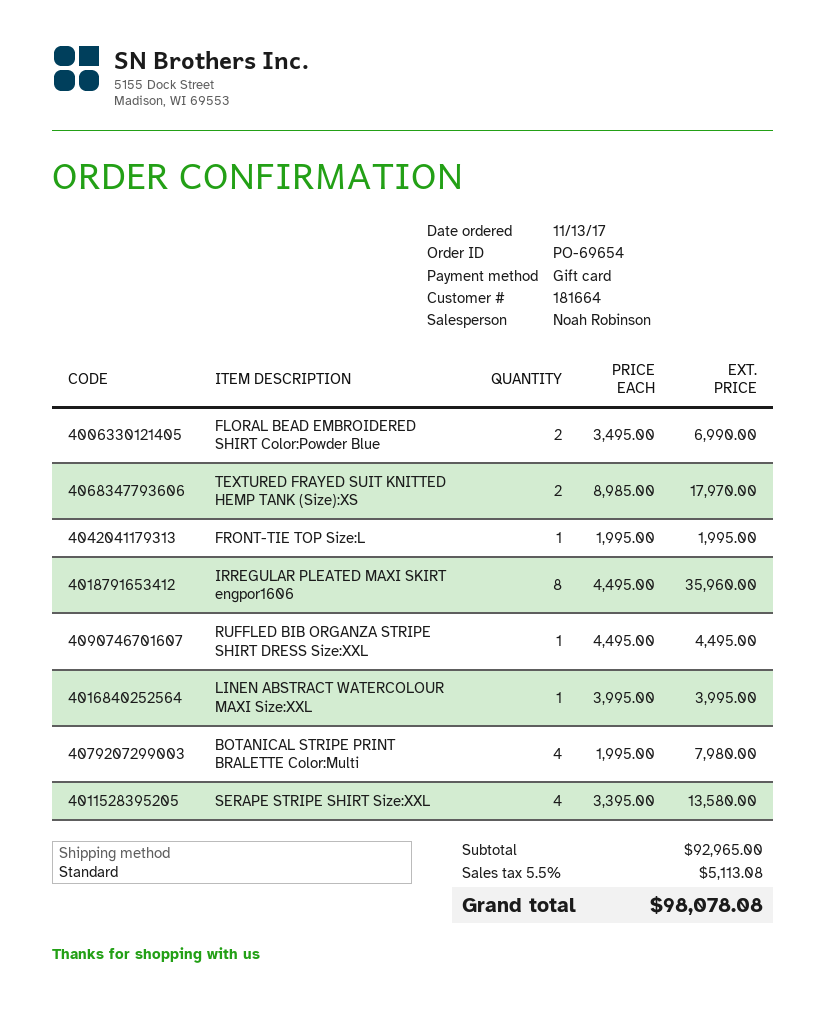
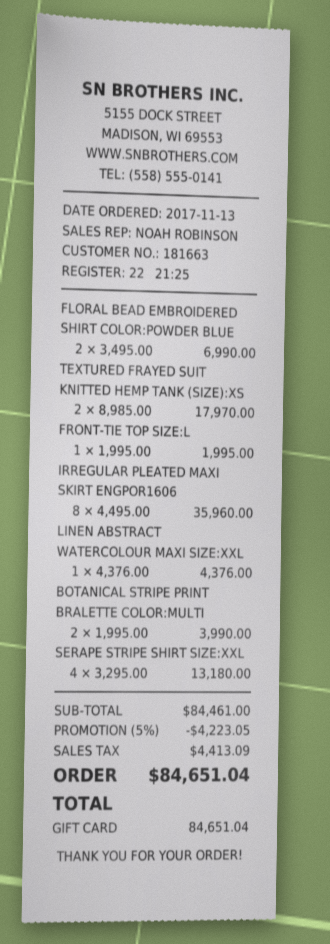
customer number: 181664 -> 181663
RUFFLED BIB ORGANZA STRIPE SHIRT DRESS Size:XXL: 1 x 4495.00 = 4495.00 -> none
LINEN ABSTRACT WATERCOLOUR MAXI Size:XXL: 1 x 3995.00 = 3995.00 -> 1 x 4376.00 = 4376.00
BOTANICAL STRIPE PRINT BRALETTE Color:Multi: 4 x 1995.00 = 7980.00 -> 2 x 1995.00 = 3990.00
SERAPE STRIPE SHIRT Size:XXL: 4 x 3395.00 = 13580.00 -> 4 x 3295.00 = 13180.00
subtotal: 92965.00 -> 84461.00
discount: none -> 5% = 4223.05
tax: 5113.08 -> 4413.09
total: 98078.08 -> 84651.04

